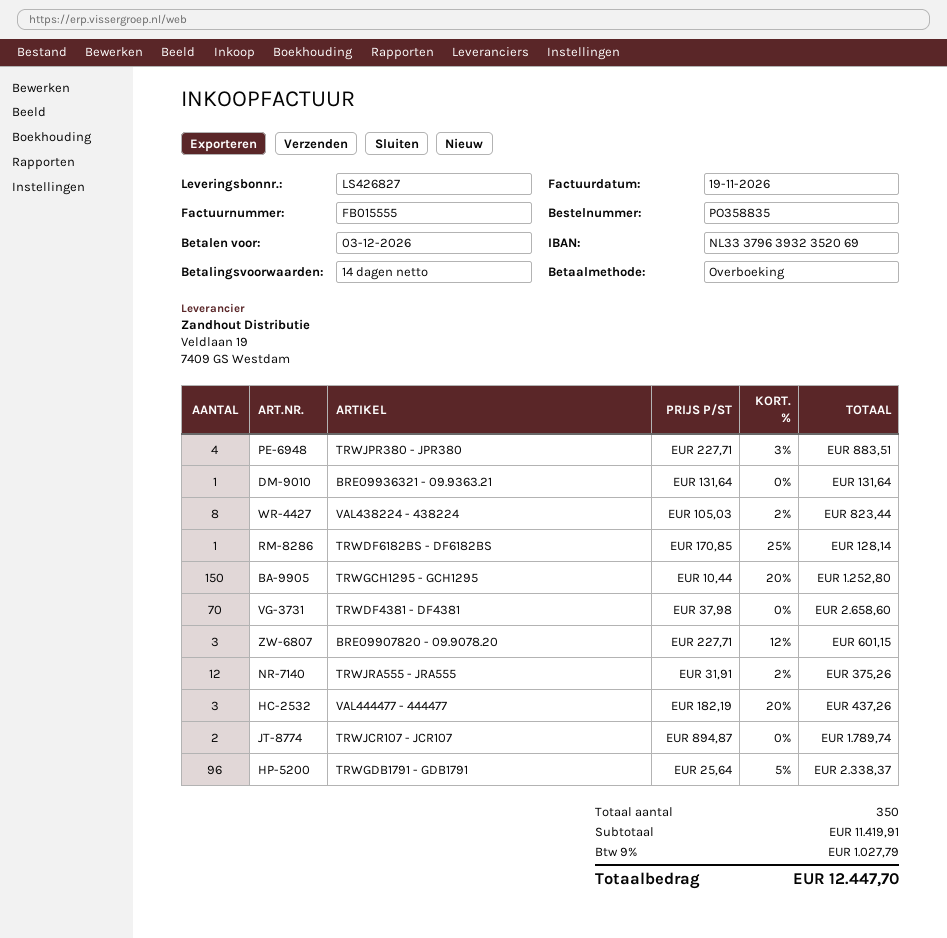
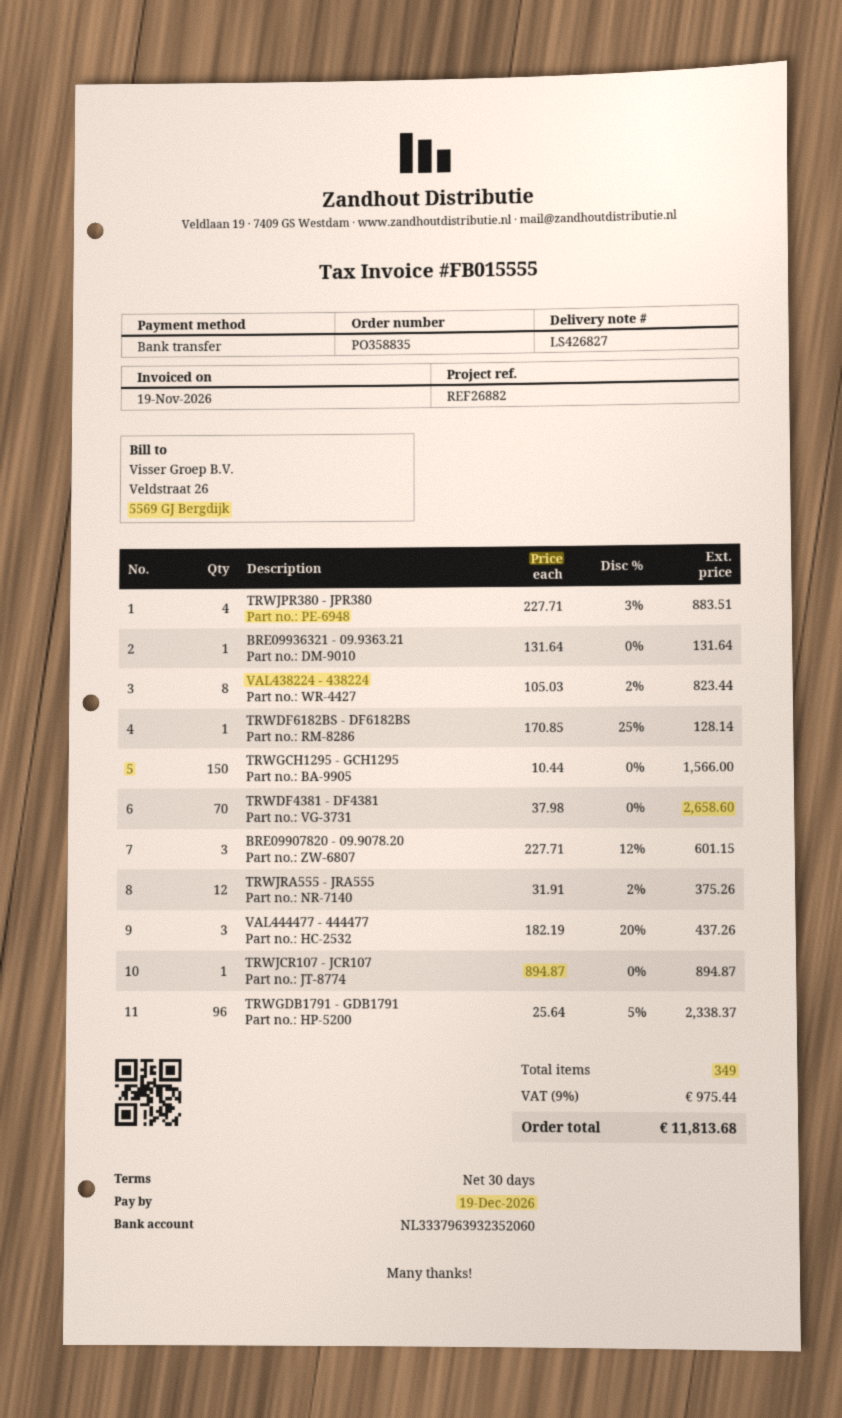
payment terms: 14 days -> 30 days
due date: 2026-12-03 -> 2026-12-19
bank account: NL3337963932352069 -> NL3337963932352060
TRWGCH1295 - GCH1295: 150 x 10.44 - 20% = 1252.80 -> 150 x 10.44 = 1566.00
TRWJCR107 - JCR107: 2 x 894.87 = 1789.74 -> 1 x 894.87 = 894.87
total quantity: 350 -> 349
tax: 9% = 1027.79 -> 9% = 975.44
total: 12447.70 -> 11813.68

